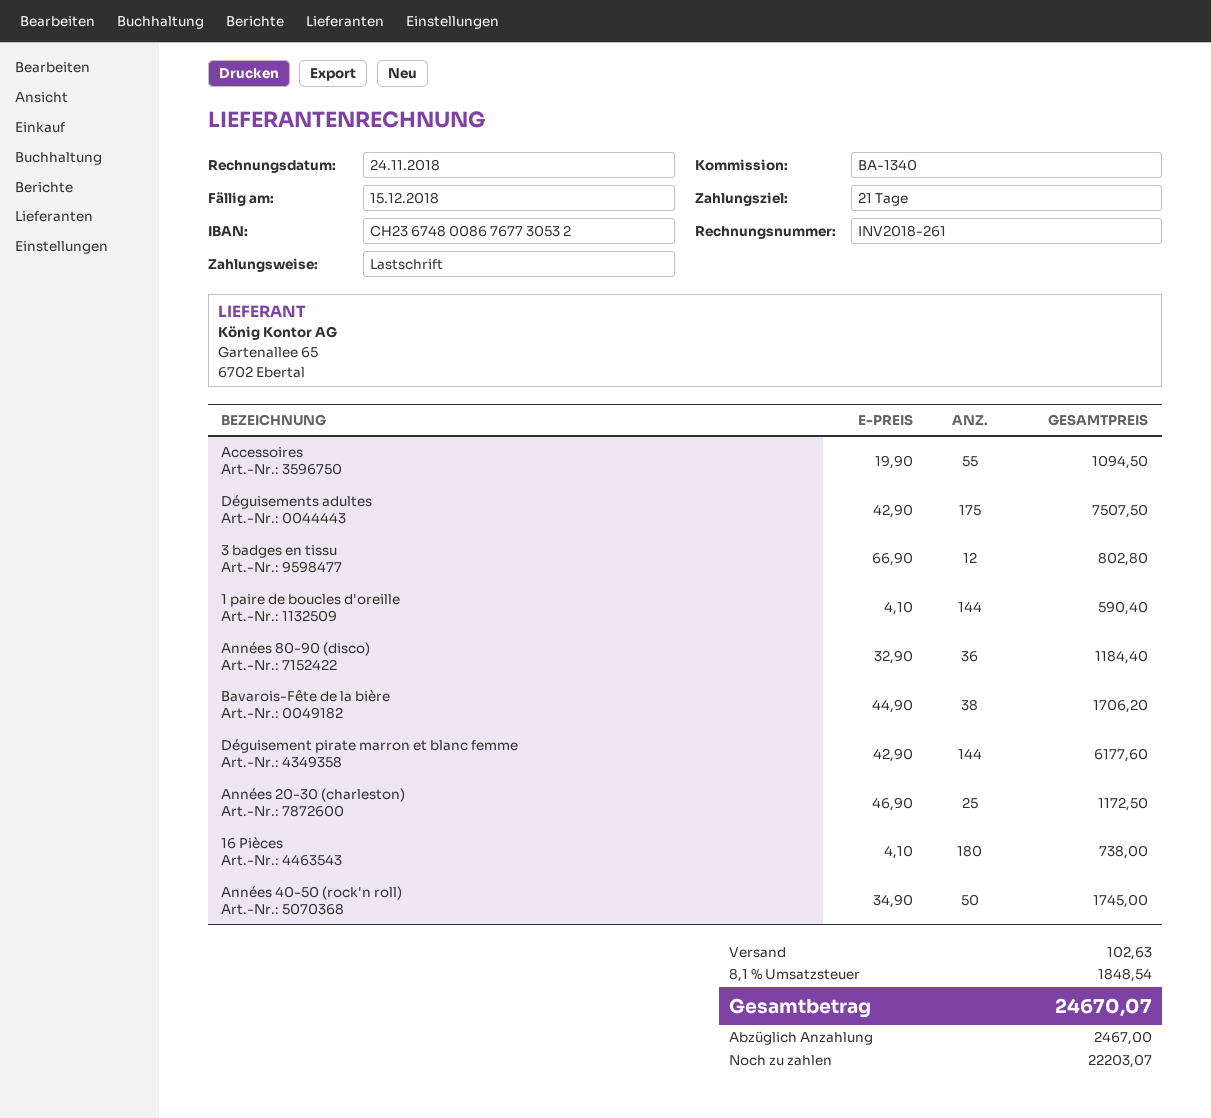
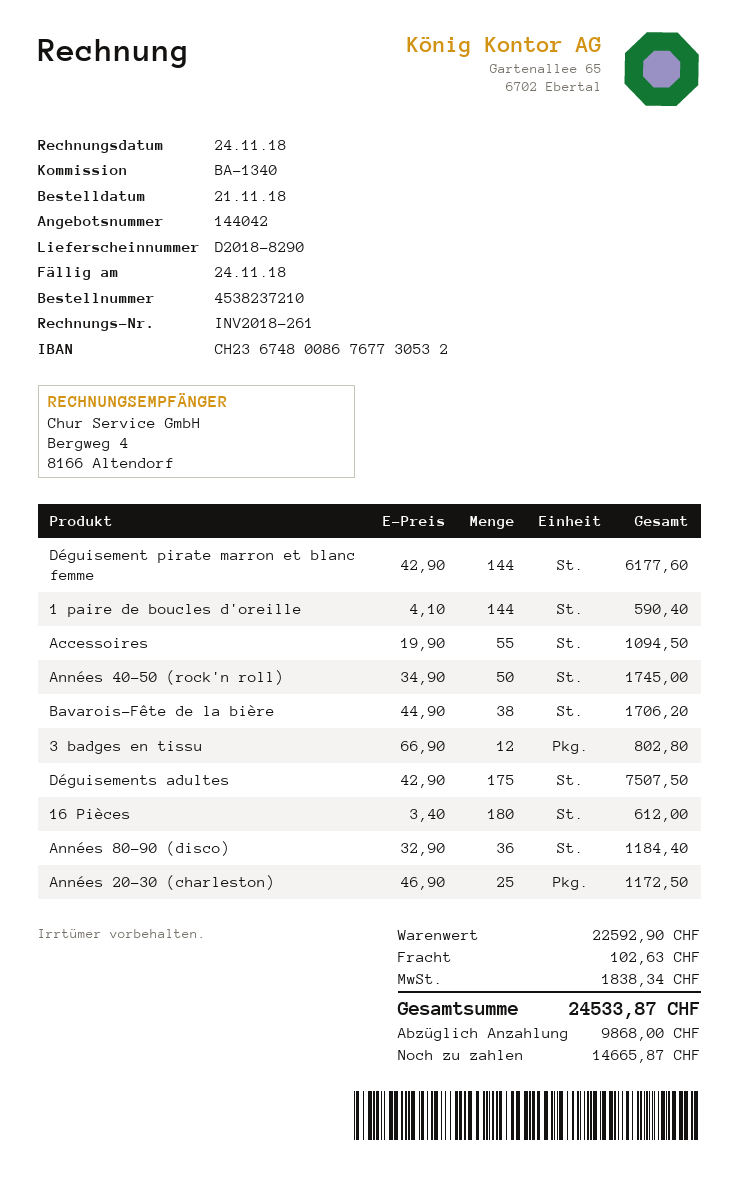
due date: 2018-12-15 -> 2018-11-24
16 Pièces: 180 x 4.10 = 738.00 -> 180 x 3.40 = 612.00
tax: 1848.54 -> 1838.34
total: 24670.07 -> 24533.87
deposit: 2467.00 -> 9868.00
balance: 22203.07 -> 14665.87

